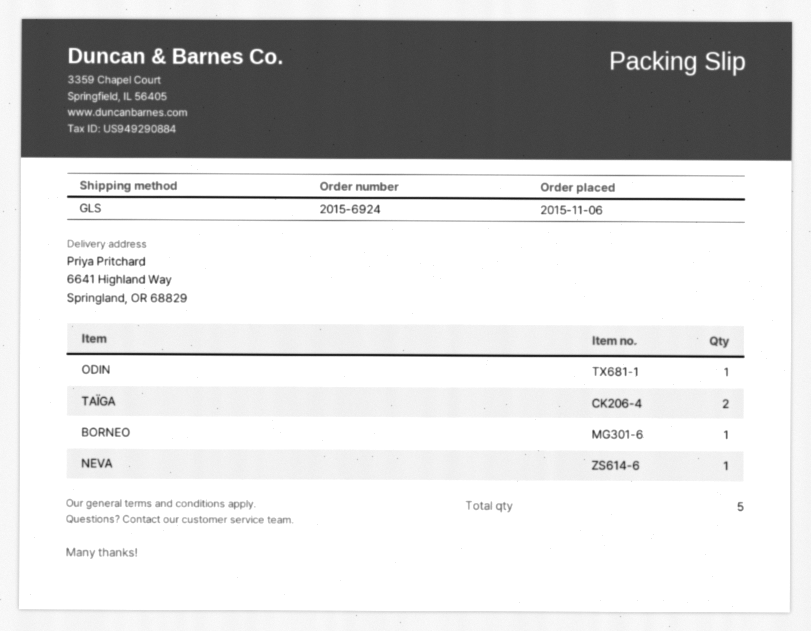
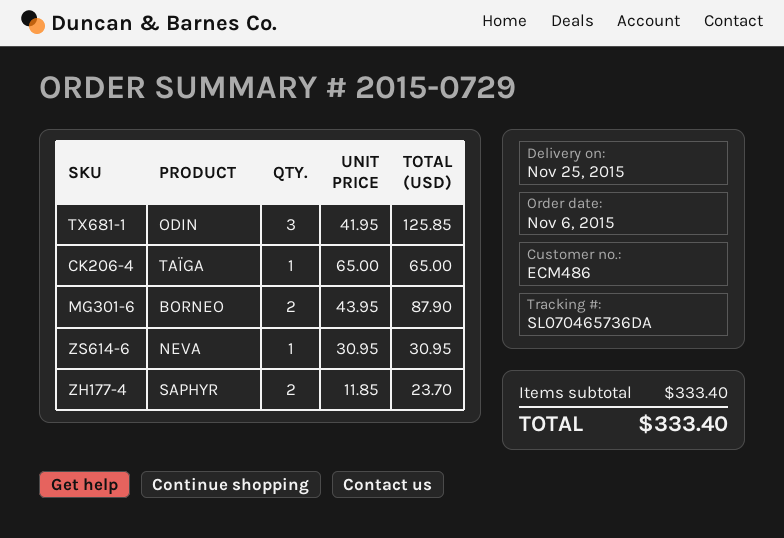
order number: 2015-6924 -> 2015-0729
ODIN: 1 -> 3
TAÏGA: 2 -> 1
BORNEO: 1 -> 2
SAPHYR: none -> 2

